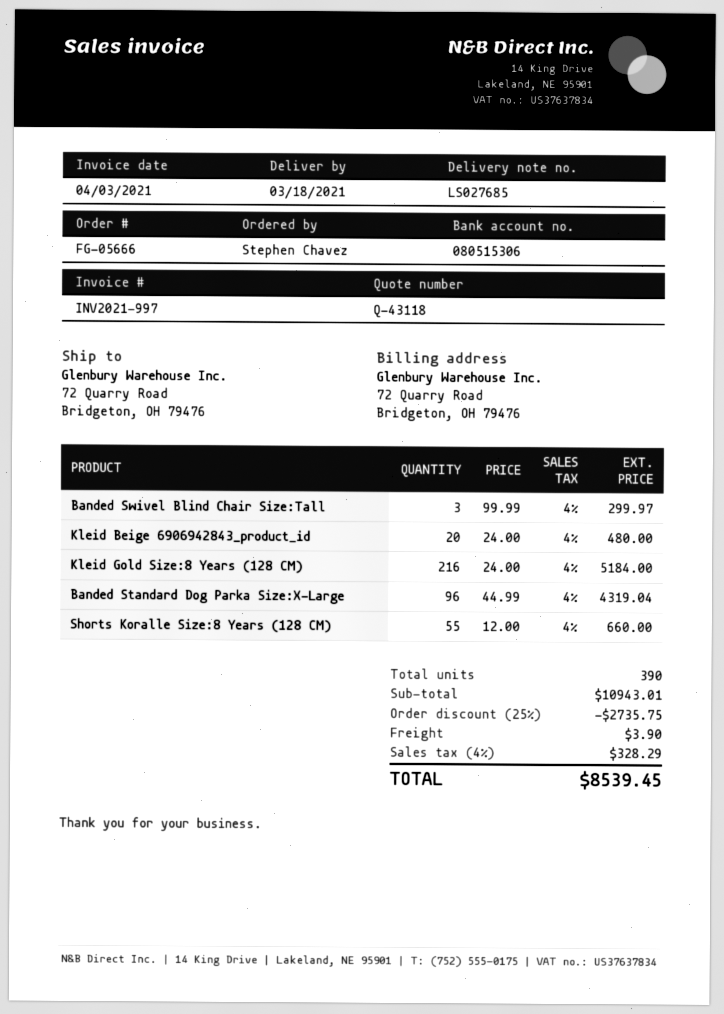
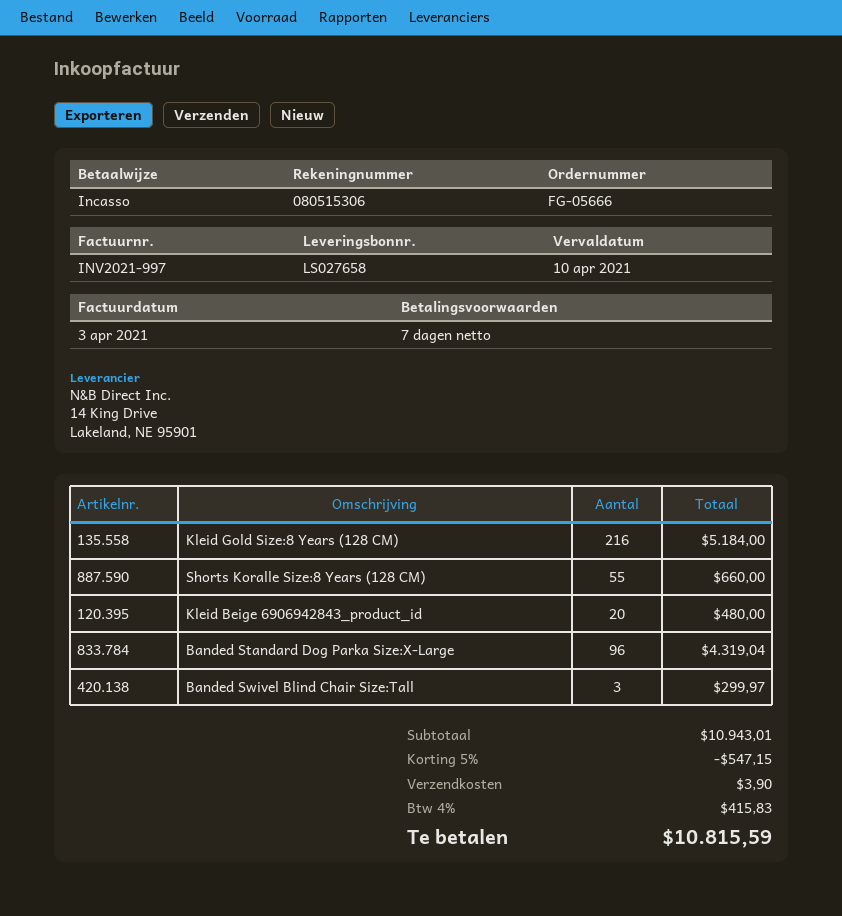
delivery note number: LS027685 -> LS027658
discount: 25% = 2735.75 -> 5% = 547.15
tax: 4% = 328.29 -> 4% = 415.83
total: 8539.45 -> 10815.59

